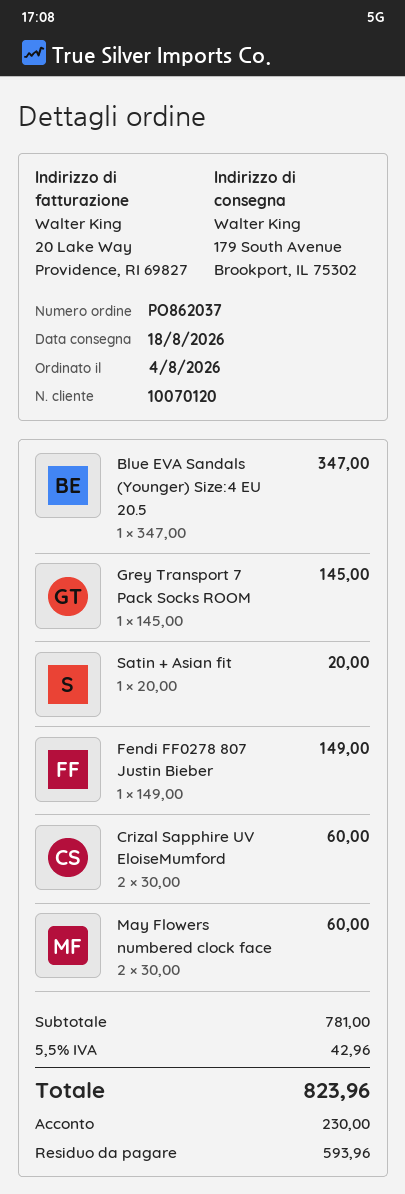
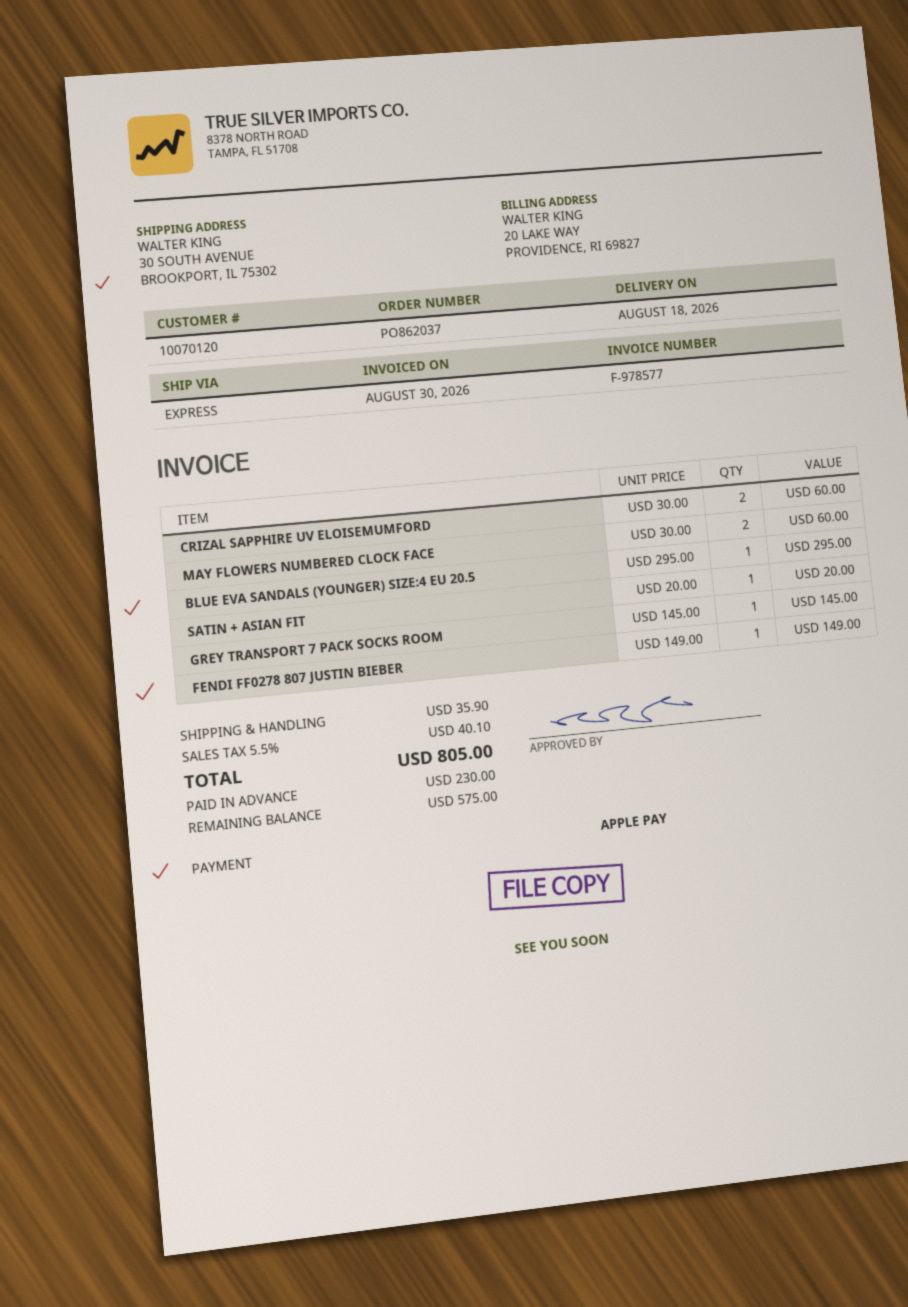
ship to: 179 South Avenue, Brookport, IL 75302 -> 30 SOUTH AVENUE, BROOKPORT, IL 75302
Blue EVA Sandals (Younger) Size:4 EU 20.5: 1 x 347.00 = 347.00 -> 1 x 295.00 = 295.00
shipping: none -> 35.90
tax: 5.5% = 42.96 -> 5.5% = 40.10
total: 823.96 -> 805.00
balance: 593.96 -> 575.00

